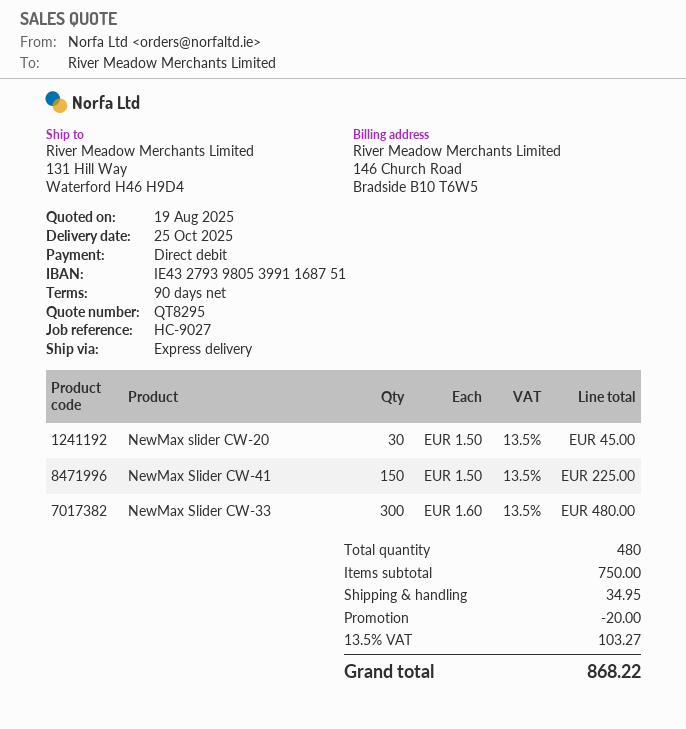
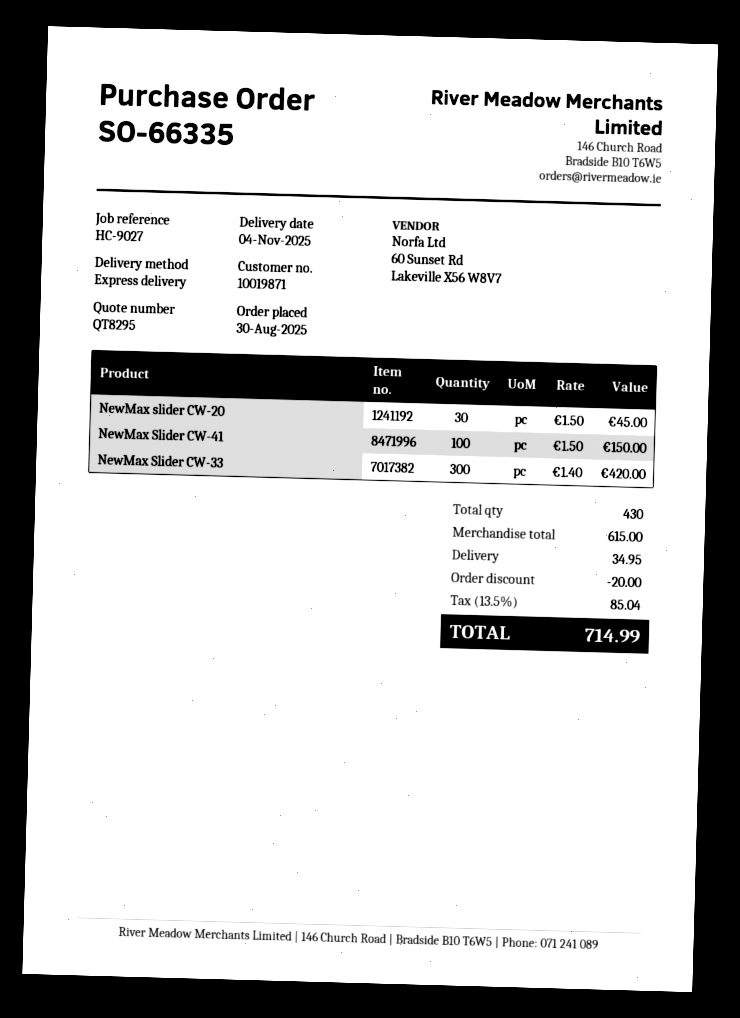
delivery date: 2025-10-25 -> 2025-11-04
NewMax Slider CW-41: 150 x 1.50 = 225.00 -> 100 x 1.50 = 150.00
NewMax Slider CW-33: 300 x 1.60 = 480.00 -> 300 x 1.40 = 420.00
total quantity: 480 -> 430
subtotal: 750.00 -> 615.00
tax: 13.5% = 103.27 -> 13.5% = 85.04
total: 868.22 -> 714.99

